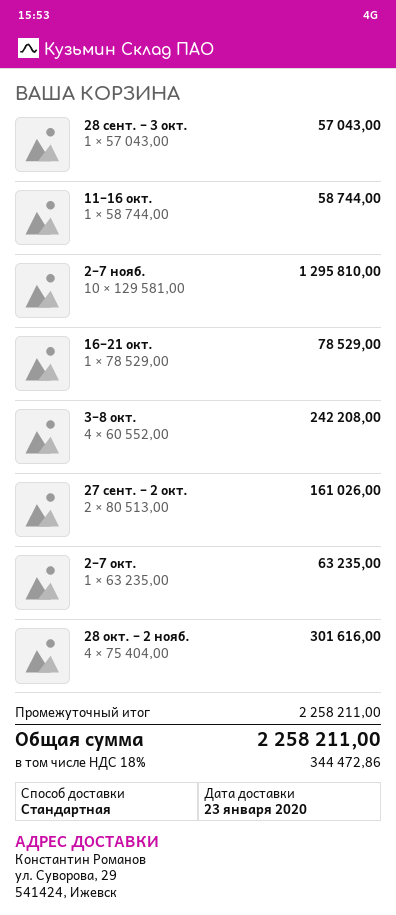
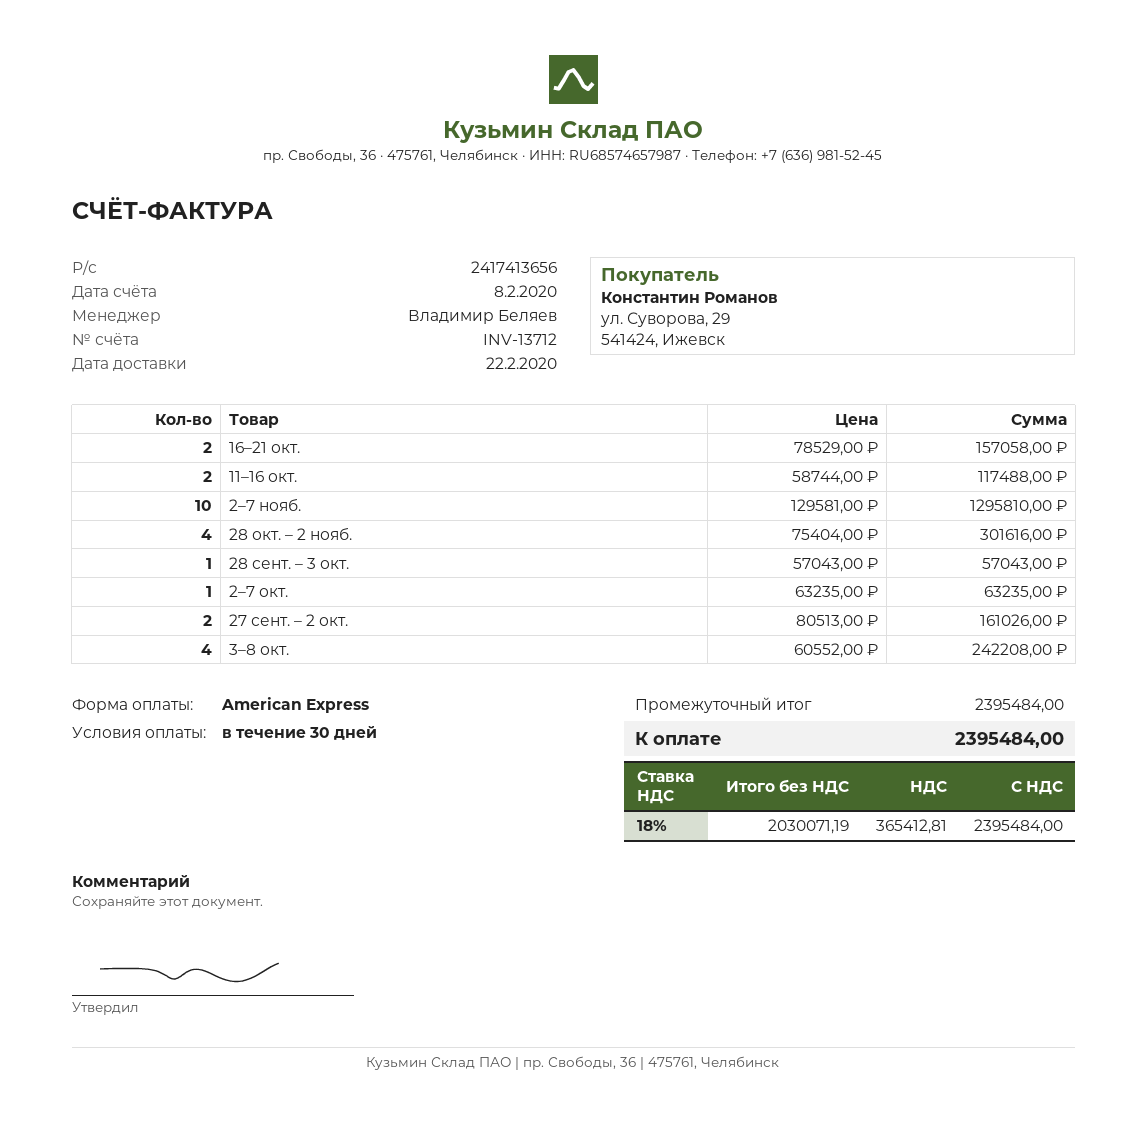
delivery date: 2020-01-23 -> 2020-02-22
11–16 окт.: 1 x 58744.00 = 58744.00 -> 2 x 58744.00 = 117488.00
16–21 окт.: 1 x 78529.00 = 78529.00 -> 2 x 78529.00 = 157058.00
subtotal: 2258211.00 -> 2395484.00
tax: 18% = 344472.86 -> 18% = 365412.81
total: 2258211.00 -> 2395484.00

